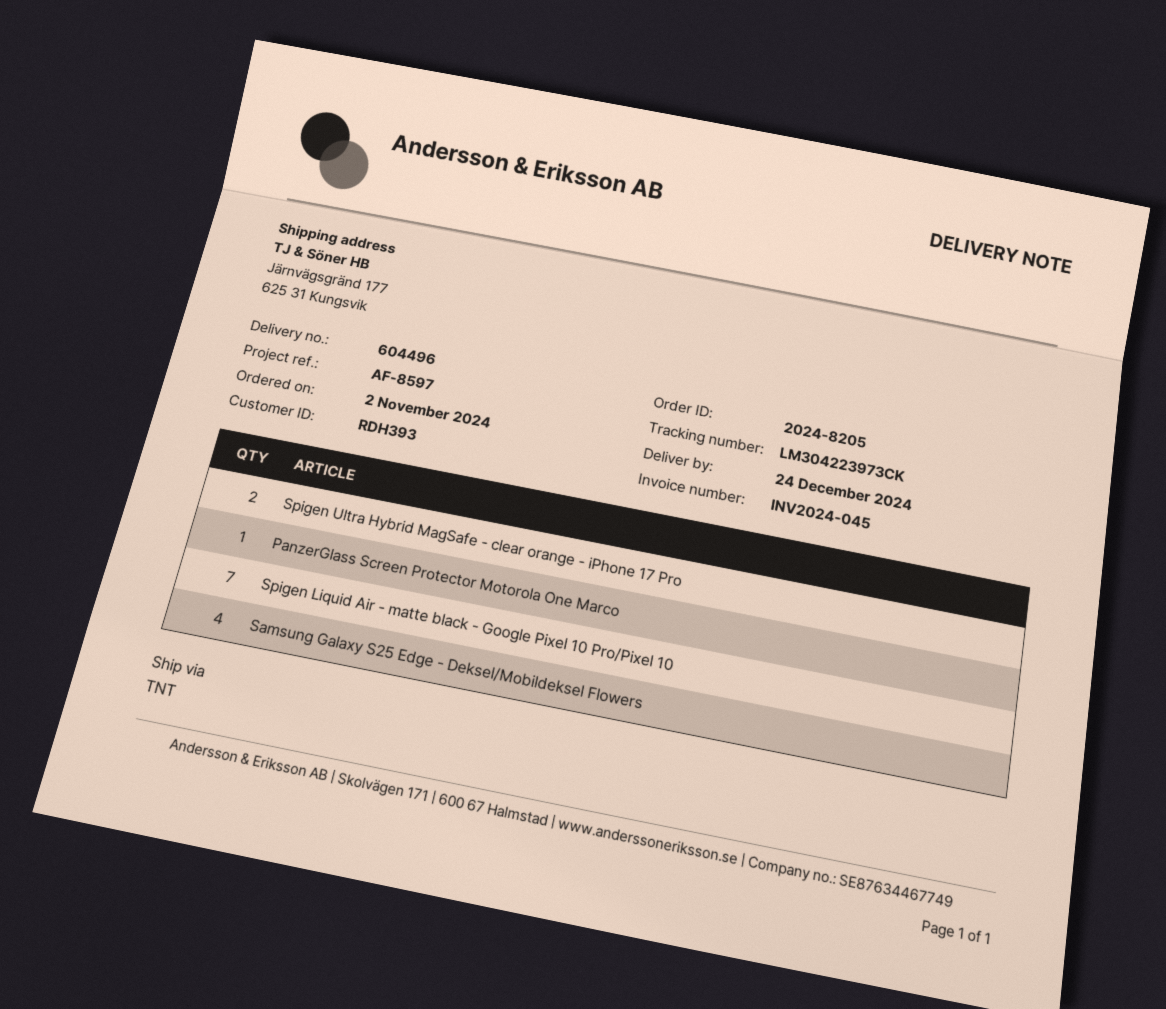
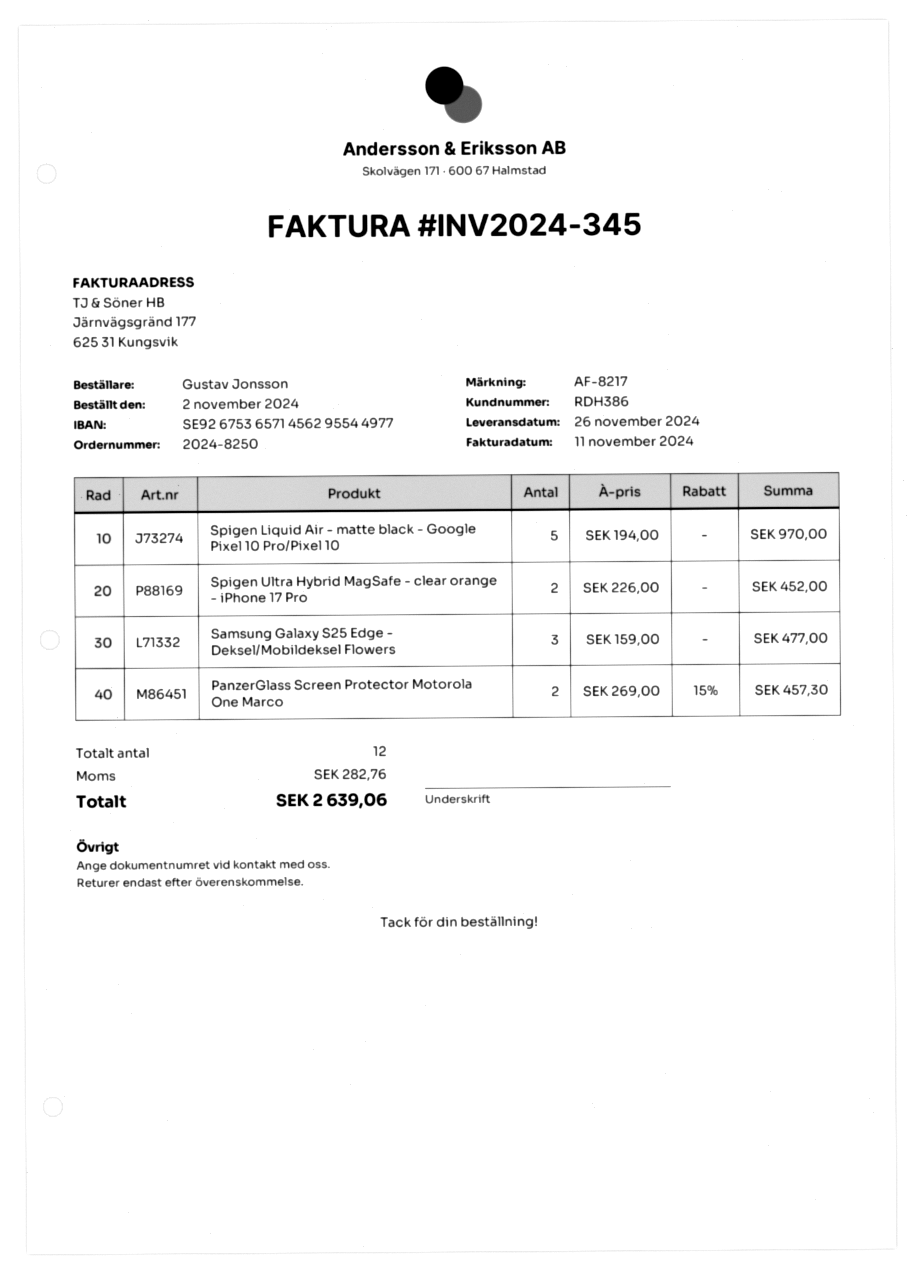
order number: 2024-8205 -> 2024-8250
delivery date: 2024-12-24 -> 2024-11-26
invoice number: INV2024-045 -> INV2024-345
customer number: RDH393 -> RDH386
reference: AF-8597 -> AF-8217
PanzerGlass Screen Protector Motorola One Marco: 1 -> 2
Spigen Liquid Air - matte black - Google Pixel 10 Pro/Pixel 10: 7 -> 5
Samsung Galaxy S25 Edge - Deksel/Mobildeksel Flowers: 4 -> 3

